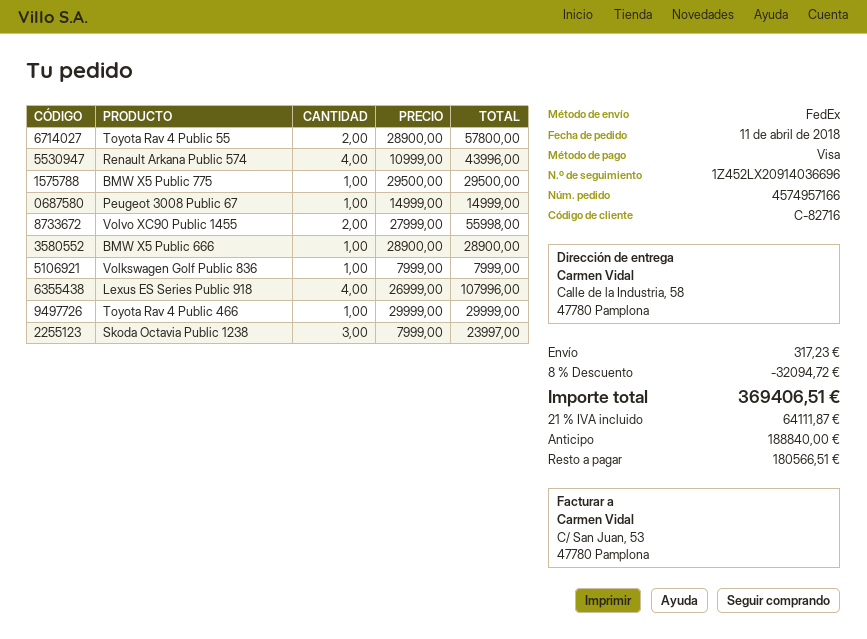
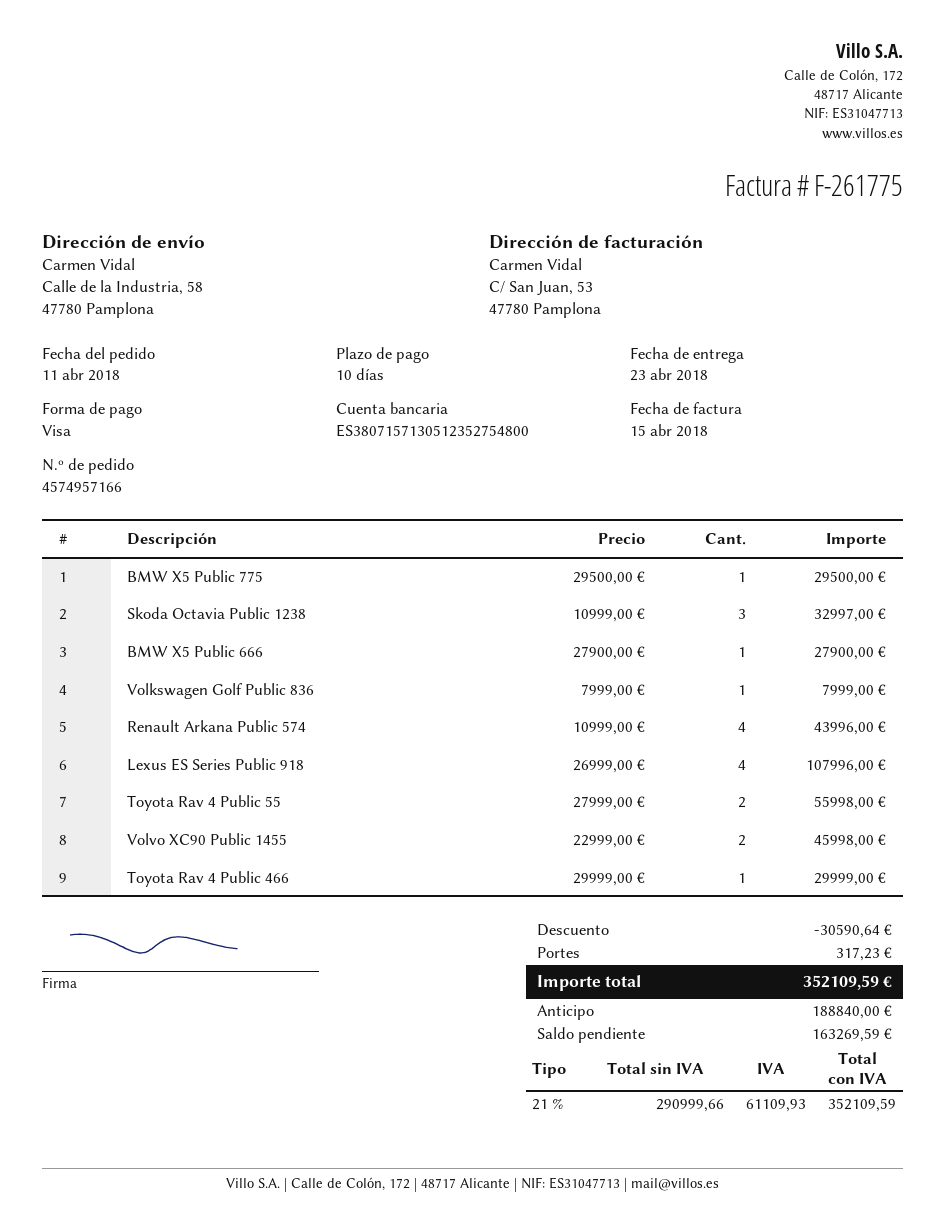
Toyota Rav 4 Public 55: 2 x 28900.00 = 57800.00 -> 2 x 27999.00 = 55998.00
Peugeot 3008 Public 67: 1 x 14999.00 = 14999.00 -> none
Volvo XC90 Public 1455: 2 x 27999.00 = 55998.00 -> 2 x 22999.00 = 45998.00
BMW X5 Public 666: 1 x 28900.00 = 28900.00 -> 1 x 27900.00 = 27900.00
Skoda Octavia Public 1238: 3 x 7999.00 = 23997.00 -> 3 x 10999.00 = 32997.00
discount: 32094.72 -> 30590.64
tax: 21% = 64111.87 -> 21% = 61109.93
total: 369406.51 -> 352109.59
balance: 180566.51 -> 163269.59

